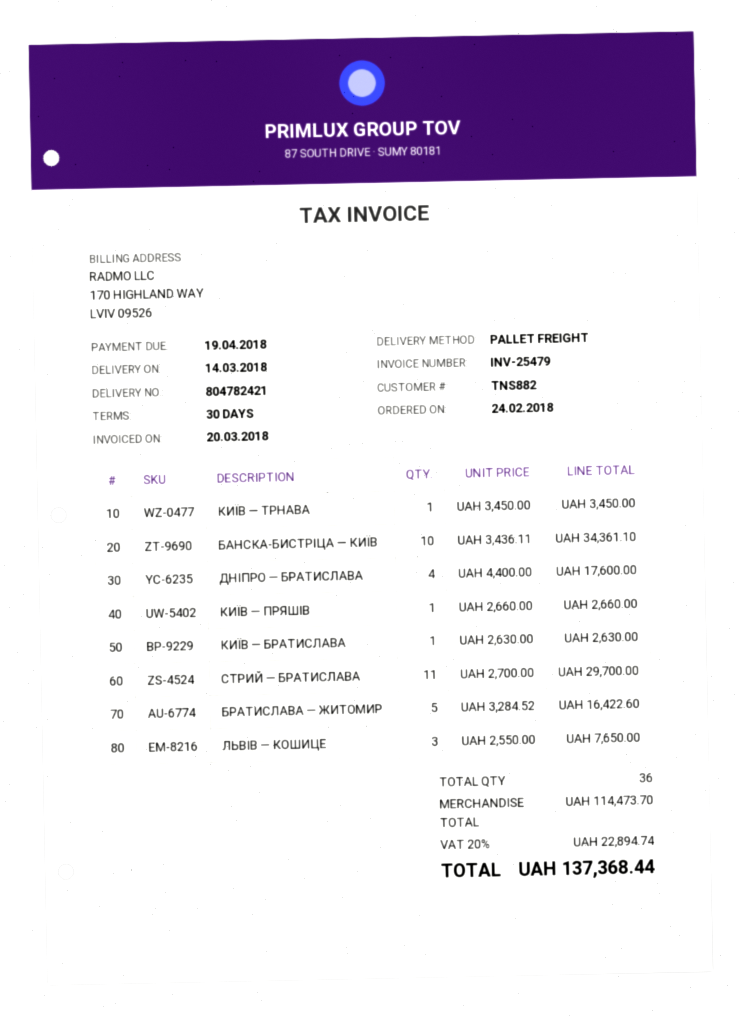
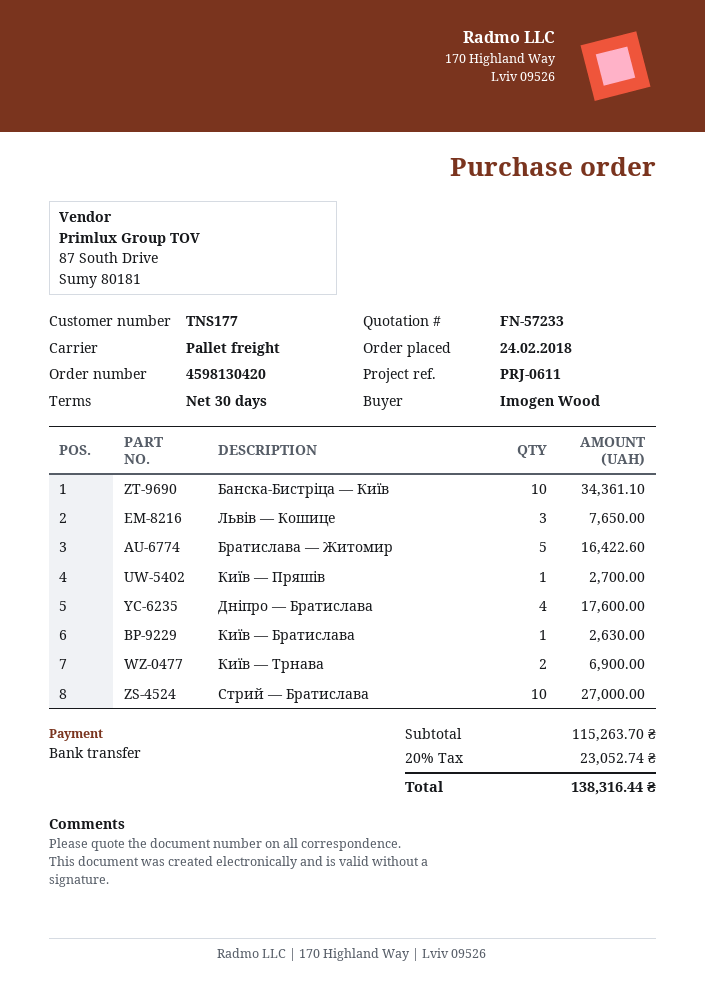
customer number: TNS882 -> TNS177
КИЇВ — ТРНАВА: 1 for 3450.00 -> 2 for 6900.00
КИЇВ — ПРЯШІВ: 1 for 2660.00 -> 1 for 2700.00
СТРИЙ — БРАТИСЛАВА: 11 for 29700.00 -> 10 for 27000.00
subtotal: 114473.70 -> 115263.70
tax: 20% = 22894.74 -> 20% = 23052.74
total: 137368.44 -> 138316.44

